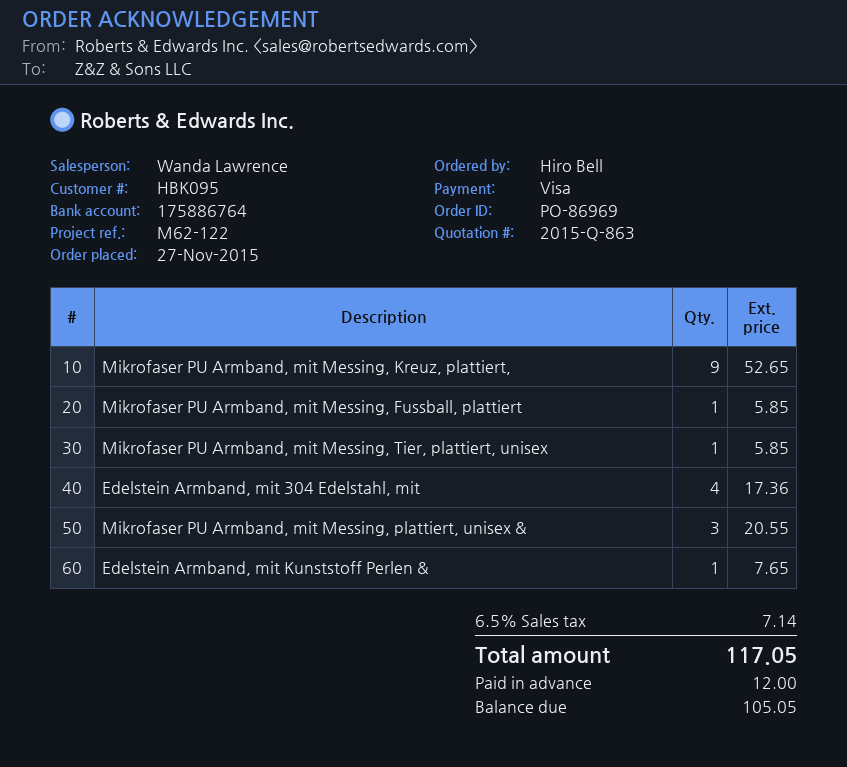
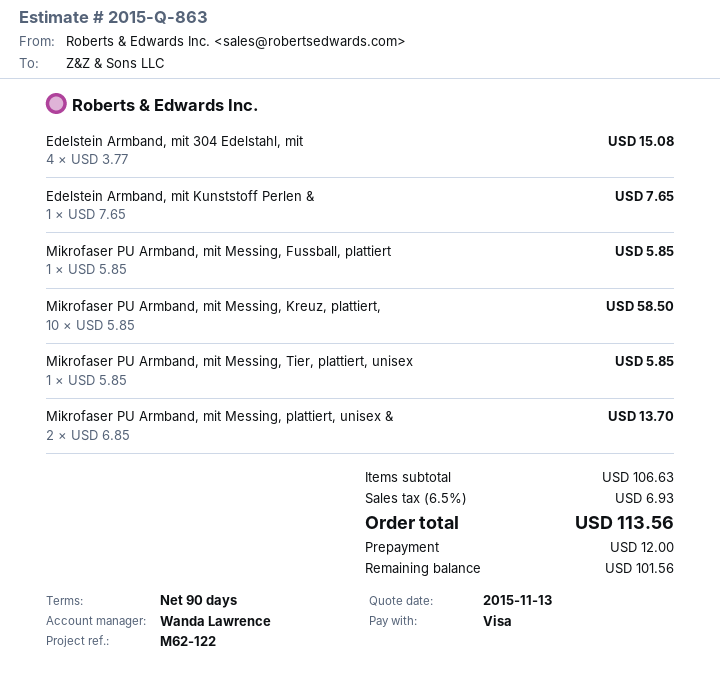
Mikrofaser PU Armband, mit Messing, Kreuz, plattiert,: 9 for 52.65 -> 10 for 58.50
Edelstein Armband, mit 304 Edelstahl, mit: 4 for 17.36 -> 4 for 15.08
Mikrofaser PU Armband, mit Messing, plattiert, unisex &: 3 for 20.55 -> 2 for 13.70
tax: 6.5% = 7.14 -> 6.5% = 6.93
total: 117.05 -> 113.56
balance: 105.05 -> 101.56

